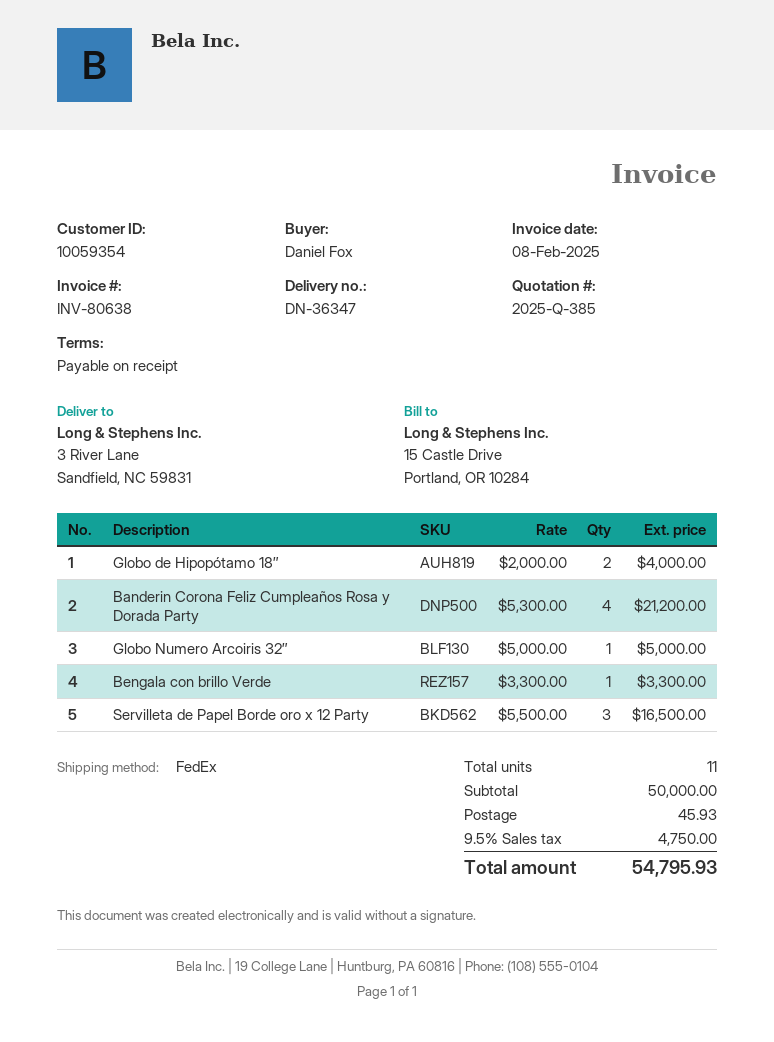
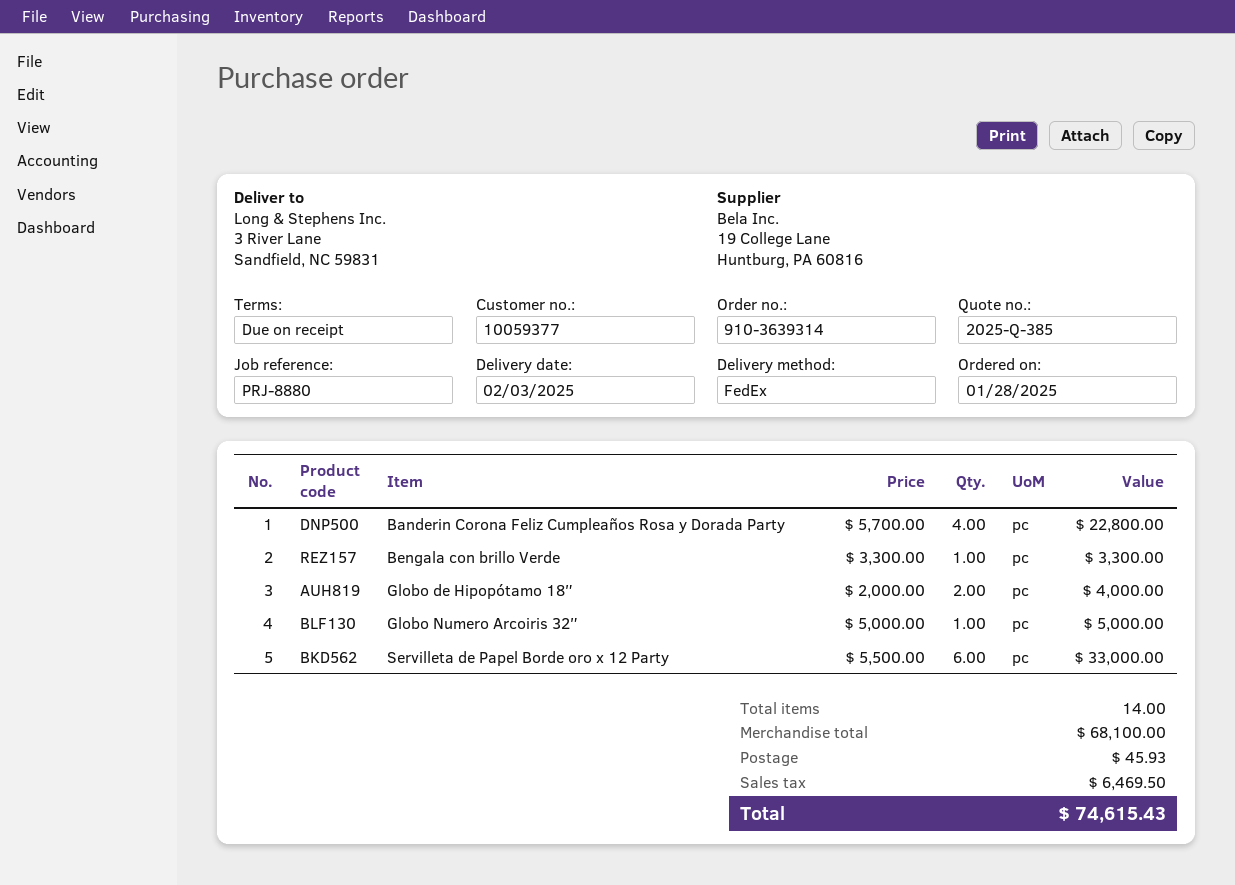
customer number: 10059354 -> 10059377
Banderin Corona Feliz Cumpleaños Rosa y Dorada Party: 4 x 5300.00 = 21200.00 -> 4 x 5700.00 = 22800.00
Servilleta de Papel Borde oro x 12 Party: 3 x 5500.00 = 16500.00 -> 6 x 5500.00 = 33000.00
total quantity: 11 -> 14
subtotal: 50000.00 -> 68100.00
tax: 4750.00 -> 6469.50
total: 54795.93 -> 74615.43

